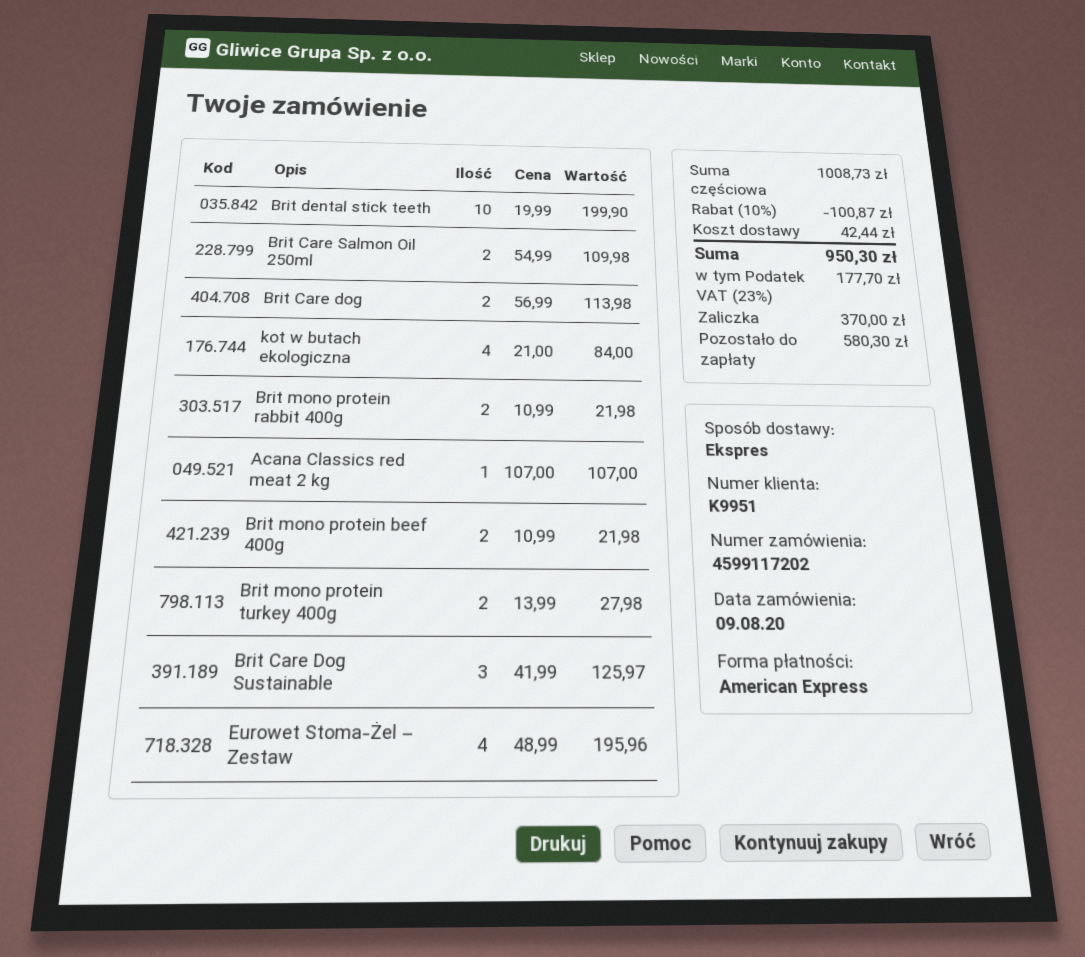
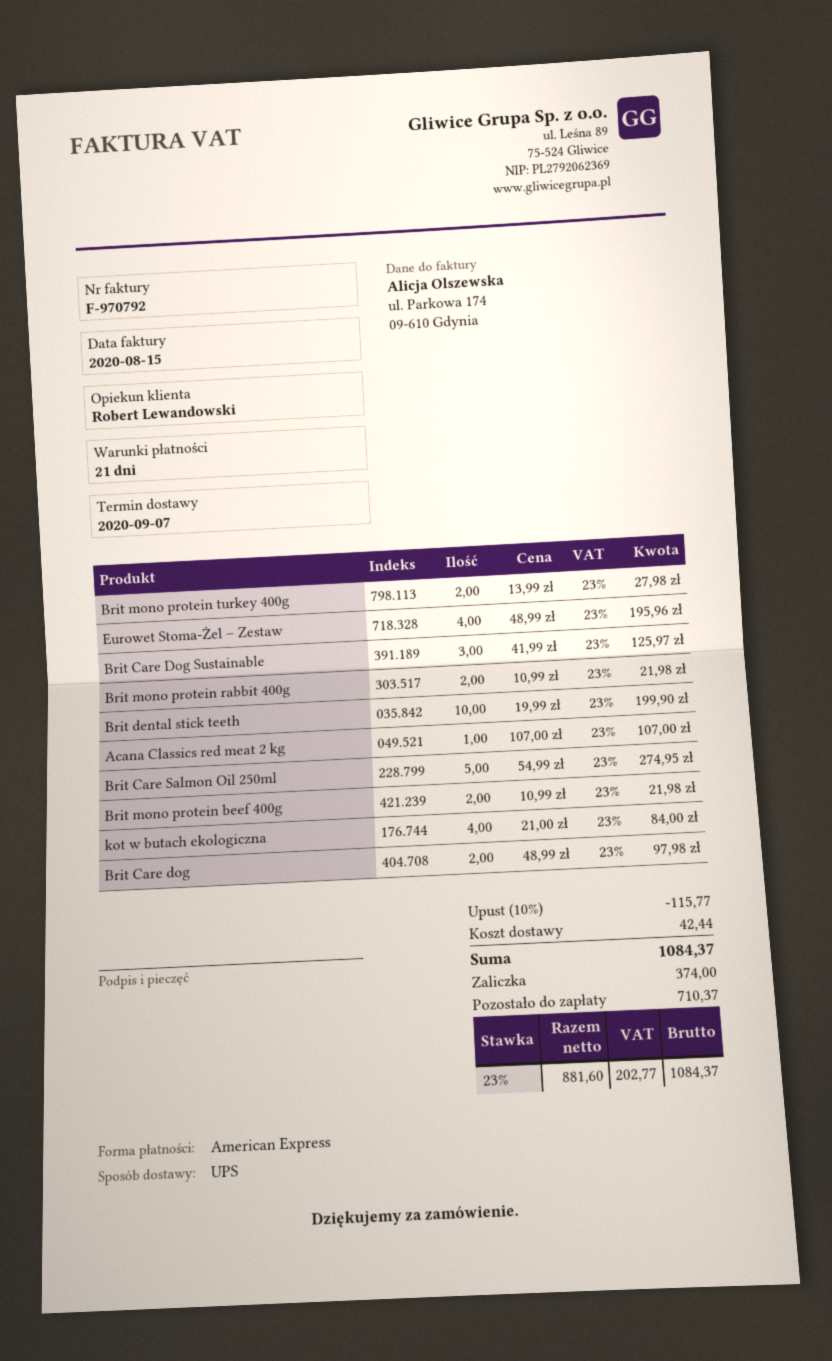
shipping method: express -> UPS
Brit Care Salmon Oil 250ml: 2 x 54.99 = 109.98 -> 5 x 54.99 = 274.95
Brit Care dog: 2 x 56.99 = 113.98 -> 2 x 48.99 = 97.98
discount: 10% = 100.87 -> 10% = 115.77
tax: 23% = 177.70 -> 23% = 202.77
total: 950.30 -> 1084.37
deposit: 370.00 -> 374.00
balance: 580.30 -> 710.37

